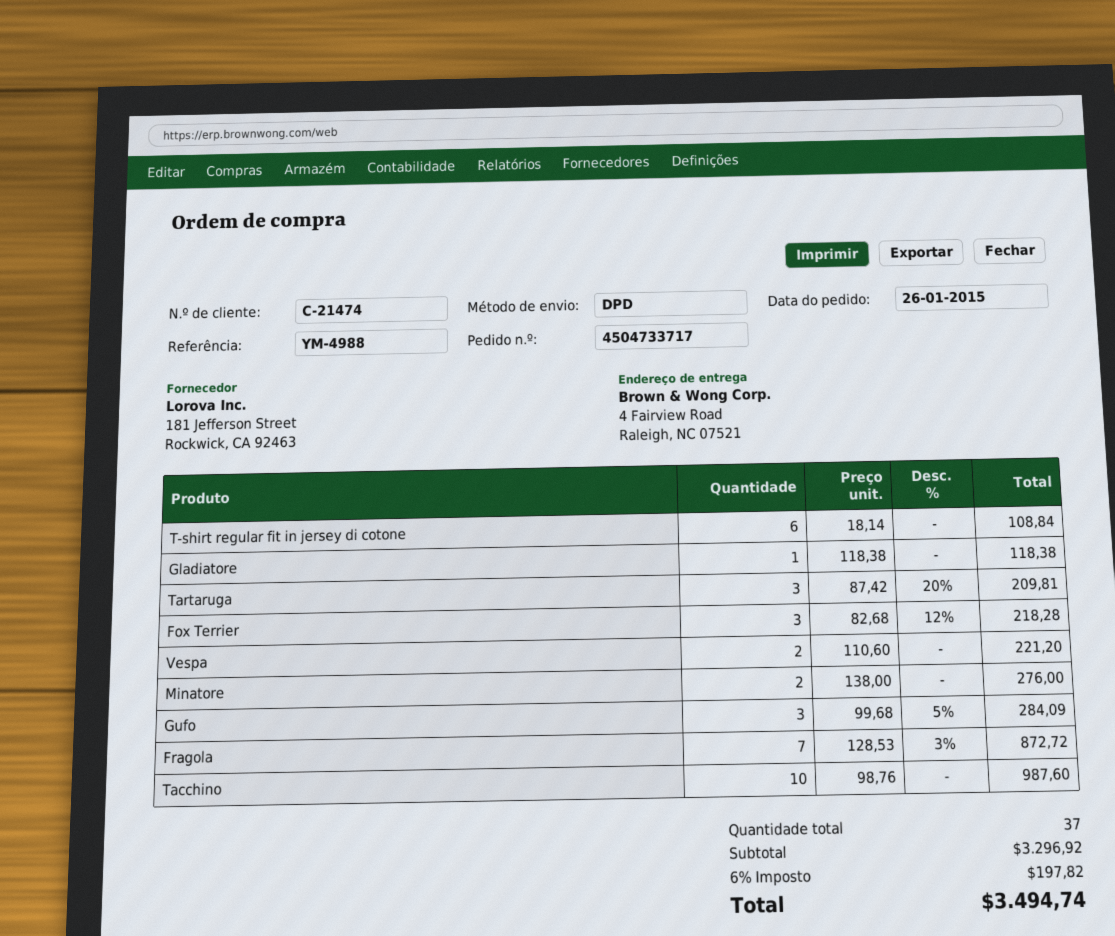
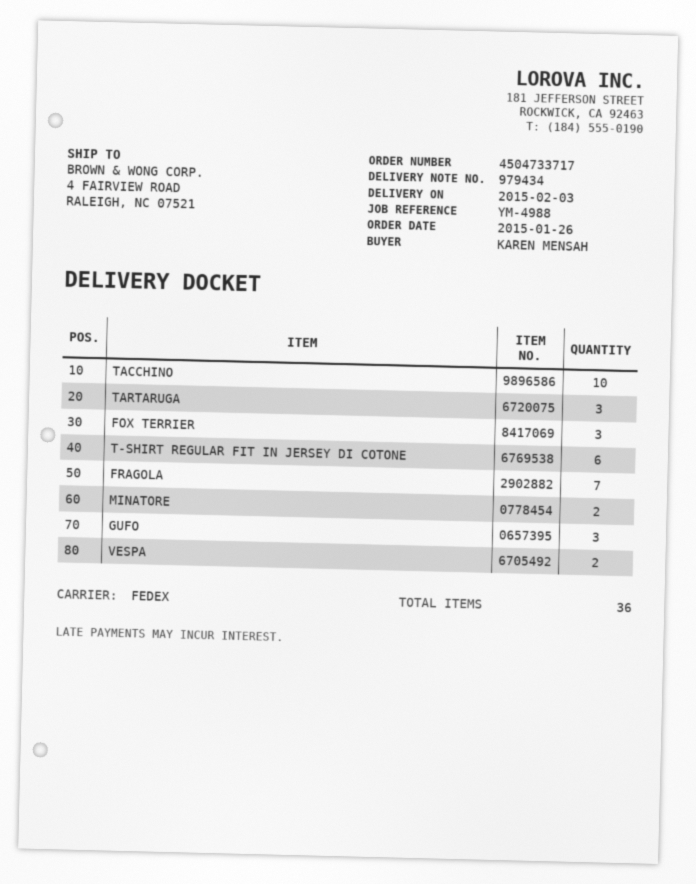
shipping method: DPD -> FedEx
Gladiatore: 1 -> none
total quantity: 37 -> 36

